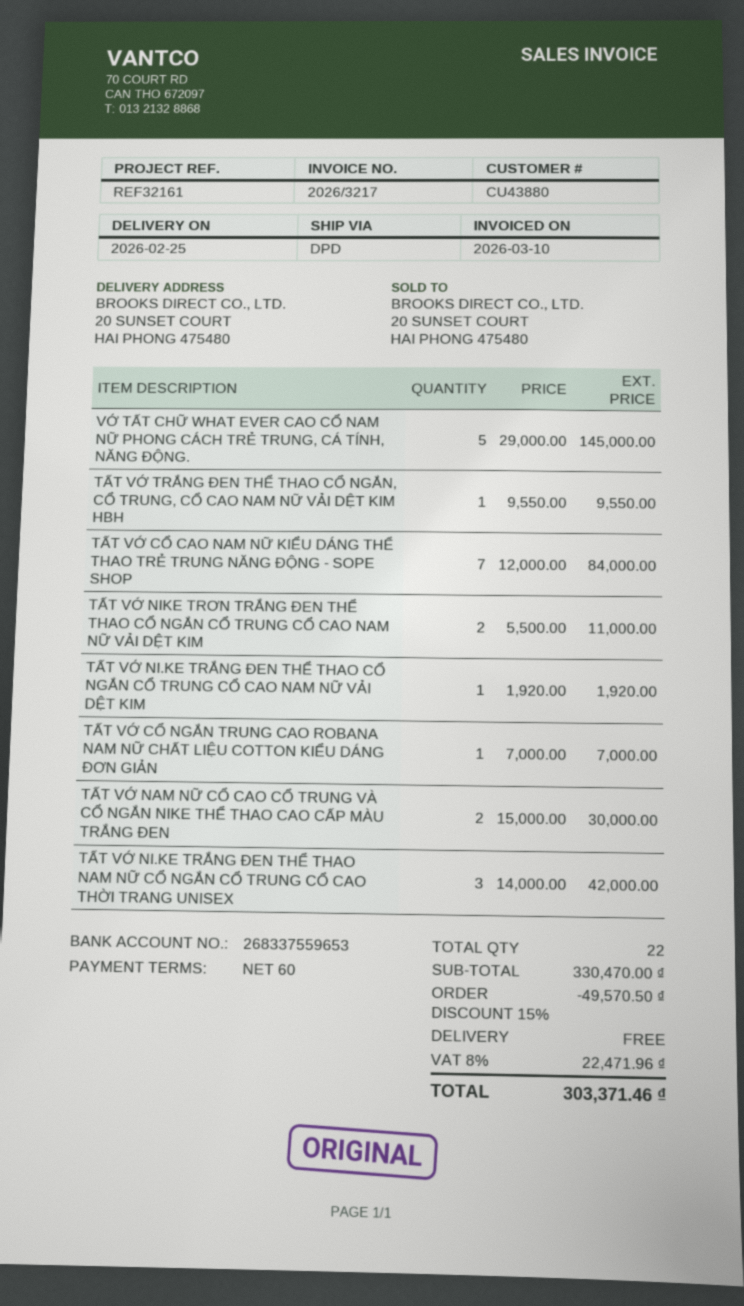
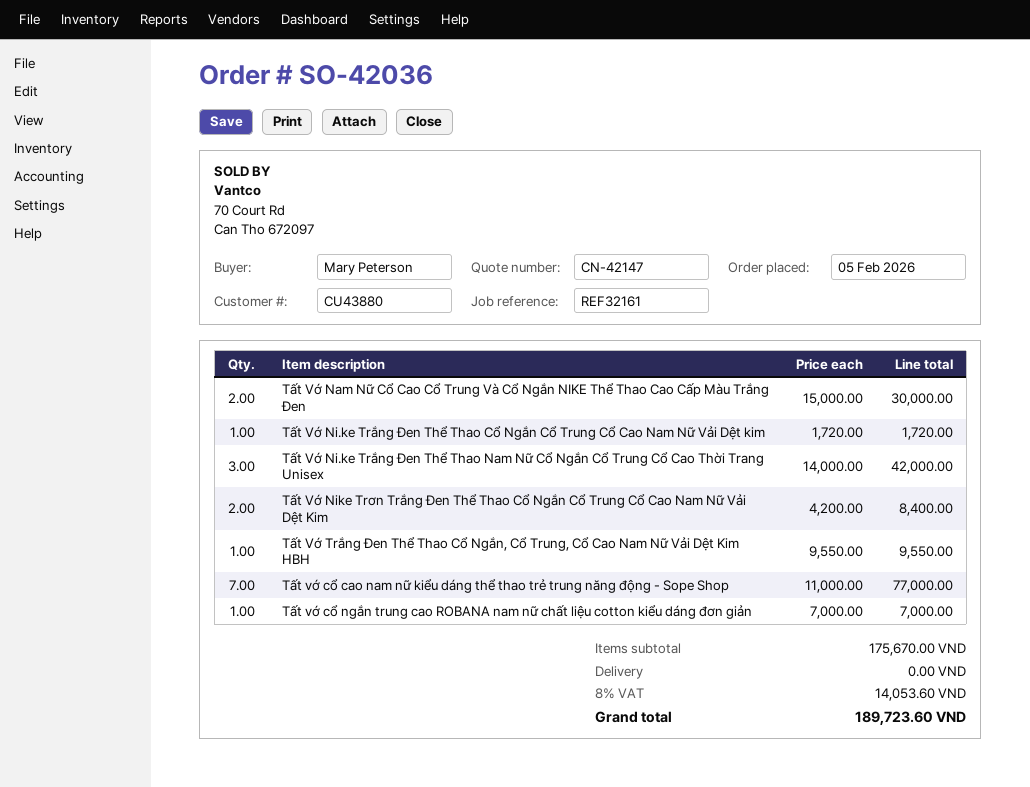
VỚ TẤT CHỮ WHAT EVER CAO CỔ NAM NỮ PHONG CÁCH TRẺ TRUNG, CÁ TÍNH, NĂNG ĐỘNG.: 5 x 29000.00 = 145000.00 -> none
TẤT VỚ CỔ CAO NAM NỮ KIỂU DÁNG THỂ THAO TRẺ TRUNG NĂNG ĐỘNG - SOPE SHOP: 7 x 12000.00 = 84000.00 -> 7 x 11000.00 = 77000.00
TẤT VỚ NIKE TRƠN TRẮNG ĐEN THỂ THAO CỔ NGẮN CỔ TRUNG CỔ CAO NAM NỮ VẢI DỆT KIM: 2 x 5500.00 = 11000.00 -> 2 x 4200.00 = 8400.00
TẤT VỚ NI.KE TRẮNG ĐEN THỂ THAO CỔ NGẮN CỔ TRUNG CỔ CAO NAM NỮ VẢI DỆT KIM: 1 x 1920.00 = 1920.00 -> 1 x 1720.00 = 1720.00
subtotal: 330470.00 -> 175670.00
discount: 15% = 49570.50 -> none
tax: 8% = 22471.96 -> 8% = 14053.60
total: 303371.46 -> 189723.60

